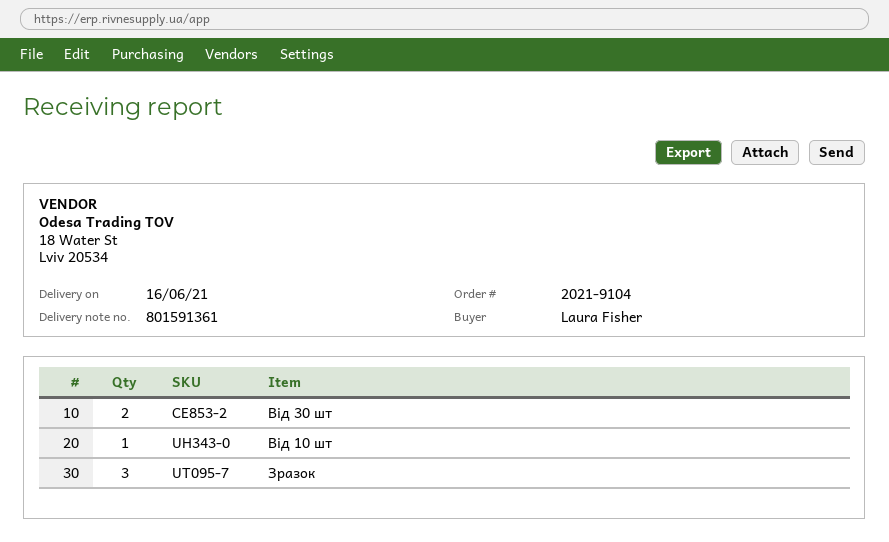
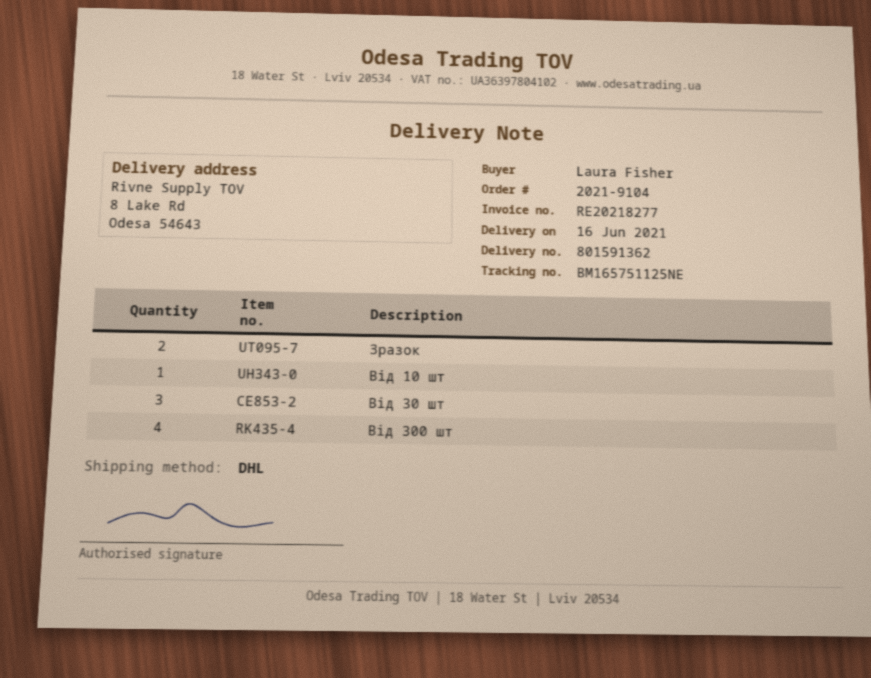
delivery note number: 801591361 -> 801591362
Від 30 шт: 2 -> 3
Зразок: 3 -> 2
Від 300 шт: none -> 4

